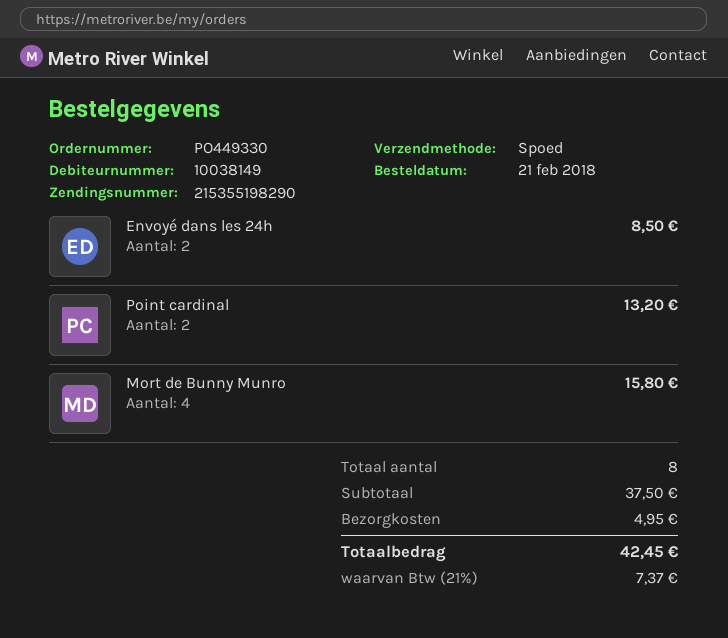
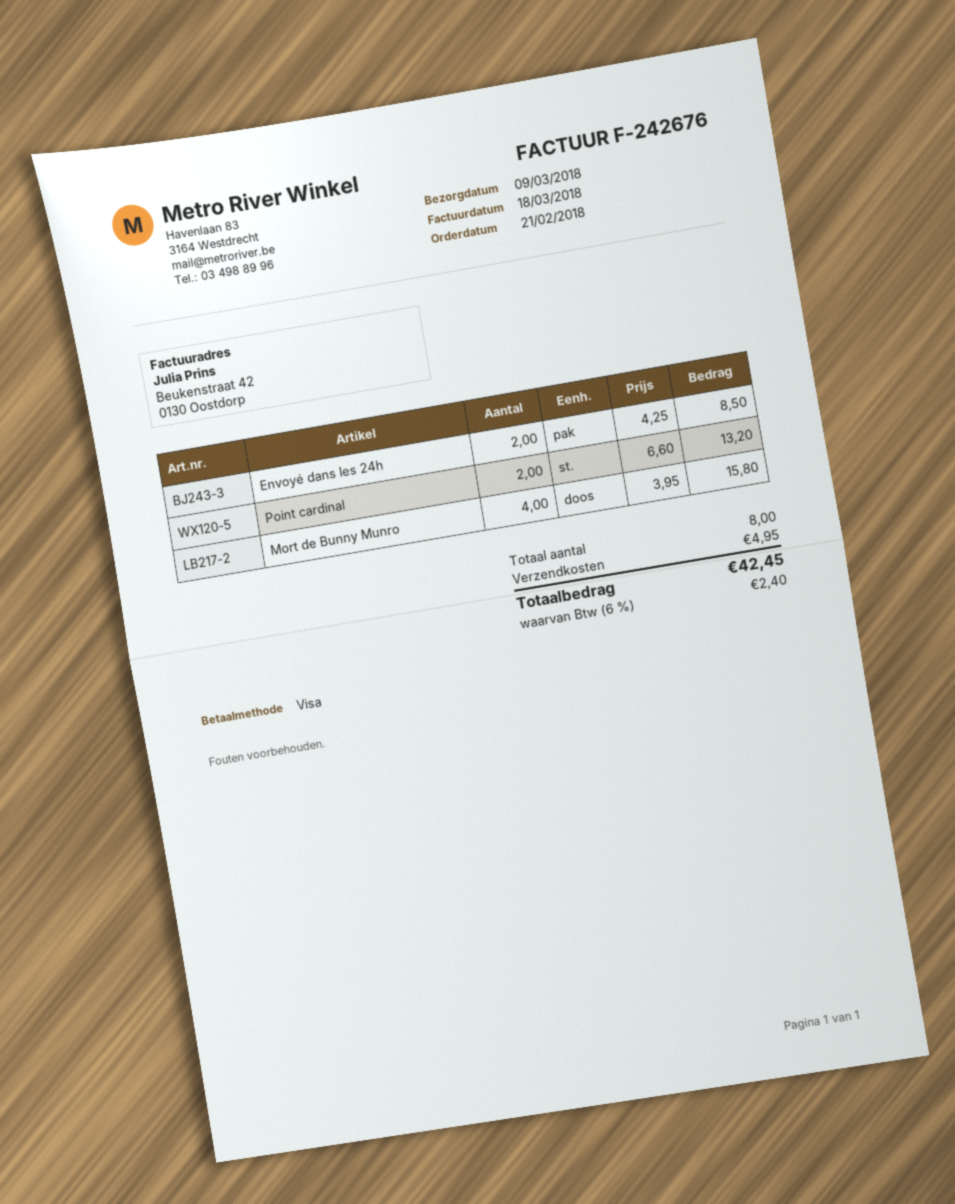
tax: 21% = 7.37 -> 6% = 2.40

